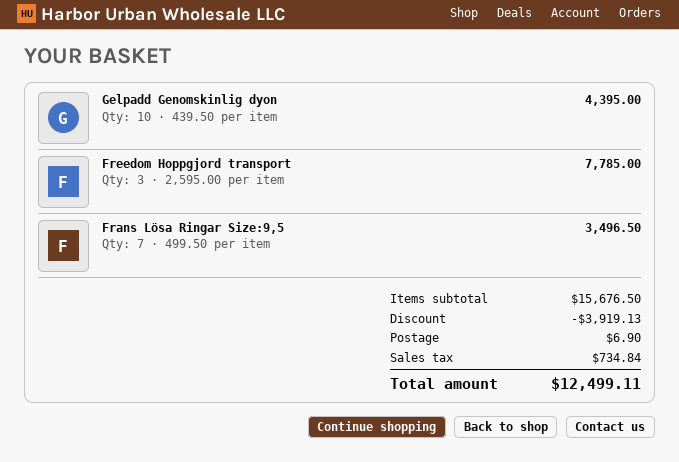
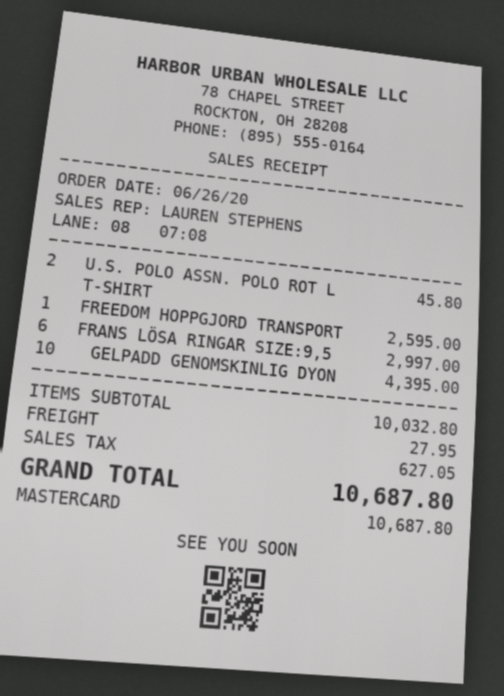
Freedom Hoppgjord transport: 3 for 7785.00 -> 1 for 2595.00
Frans Lösa Ringar Size:9,5: 7 for 3496.50 -> 6 for 2997.00
U.S. POLO ASSN. POLO ROT L T-SHIRT: none -> 2 for 45.80
subtotal: 15676.50 -> 10032.80
discount: 3919.13 -> none
shipping: 6.90 -> 27.95
tax: 734.84 -> 627.05
total: 12499.11 -> 10687.80

